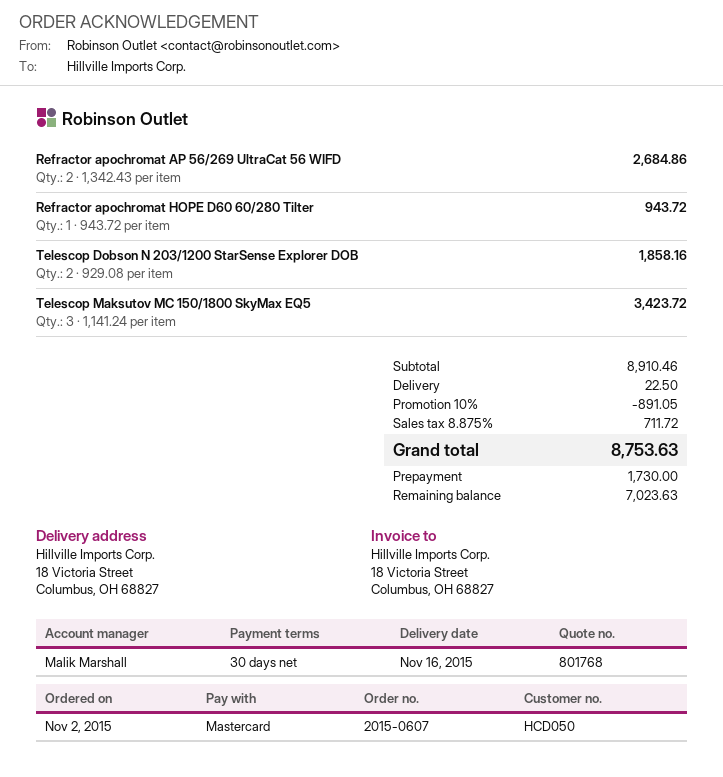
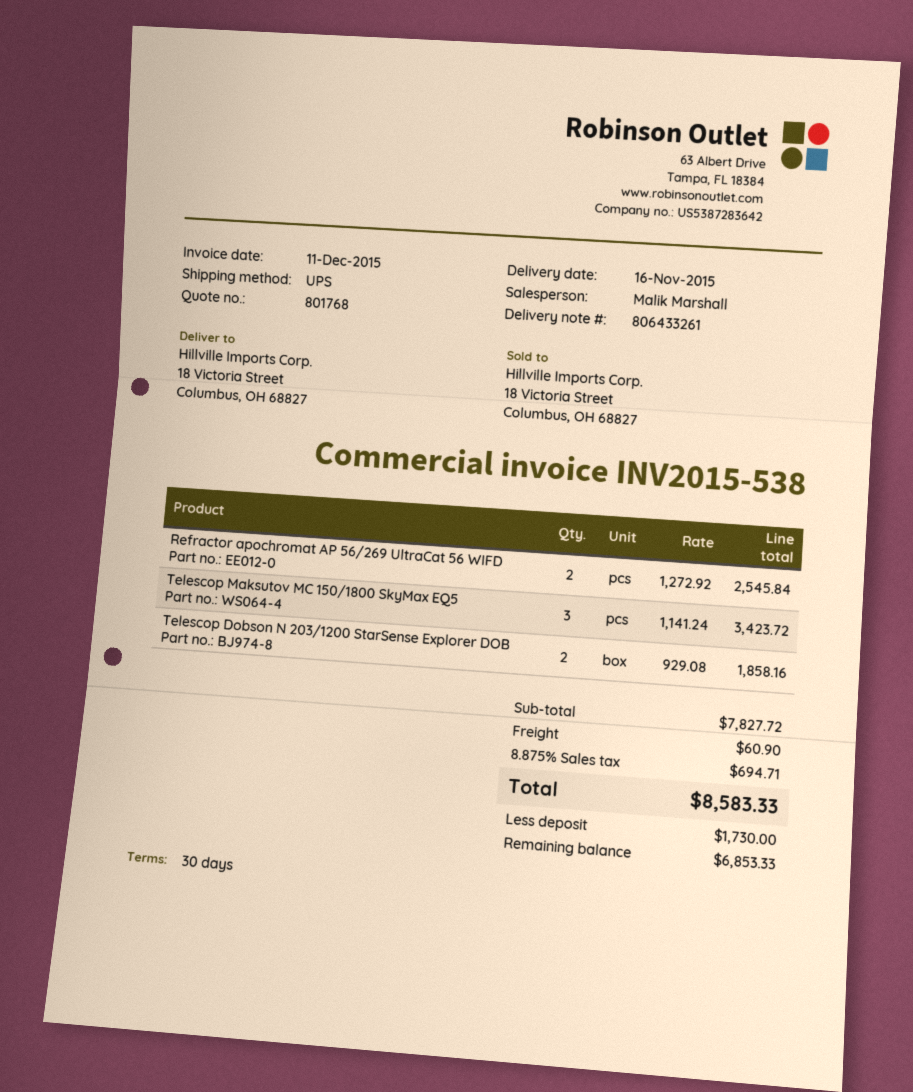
Refractor apochromat AP 56/269 UltraCat 56 WIFD: 2 x 1342.43 = 2684.86 -> 2 x 1272.92 = 2545.84
Refractor apochromat HOPE D60 60/280 Tilter: 1 x 943.72 = 943.72 -> none
subtotal: 8910.46 -> 7827.72
discount: 10% = 891.05 -> none
shipping: 22.50 -> 60.90
tax: 8.875% = 711.72 -> 8.875% = 694.71
total: 8753.63 -> 8583.33
balance: 7023.63 -> 6853.33

